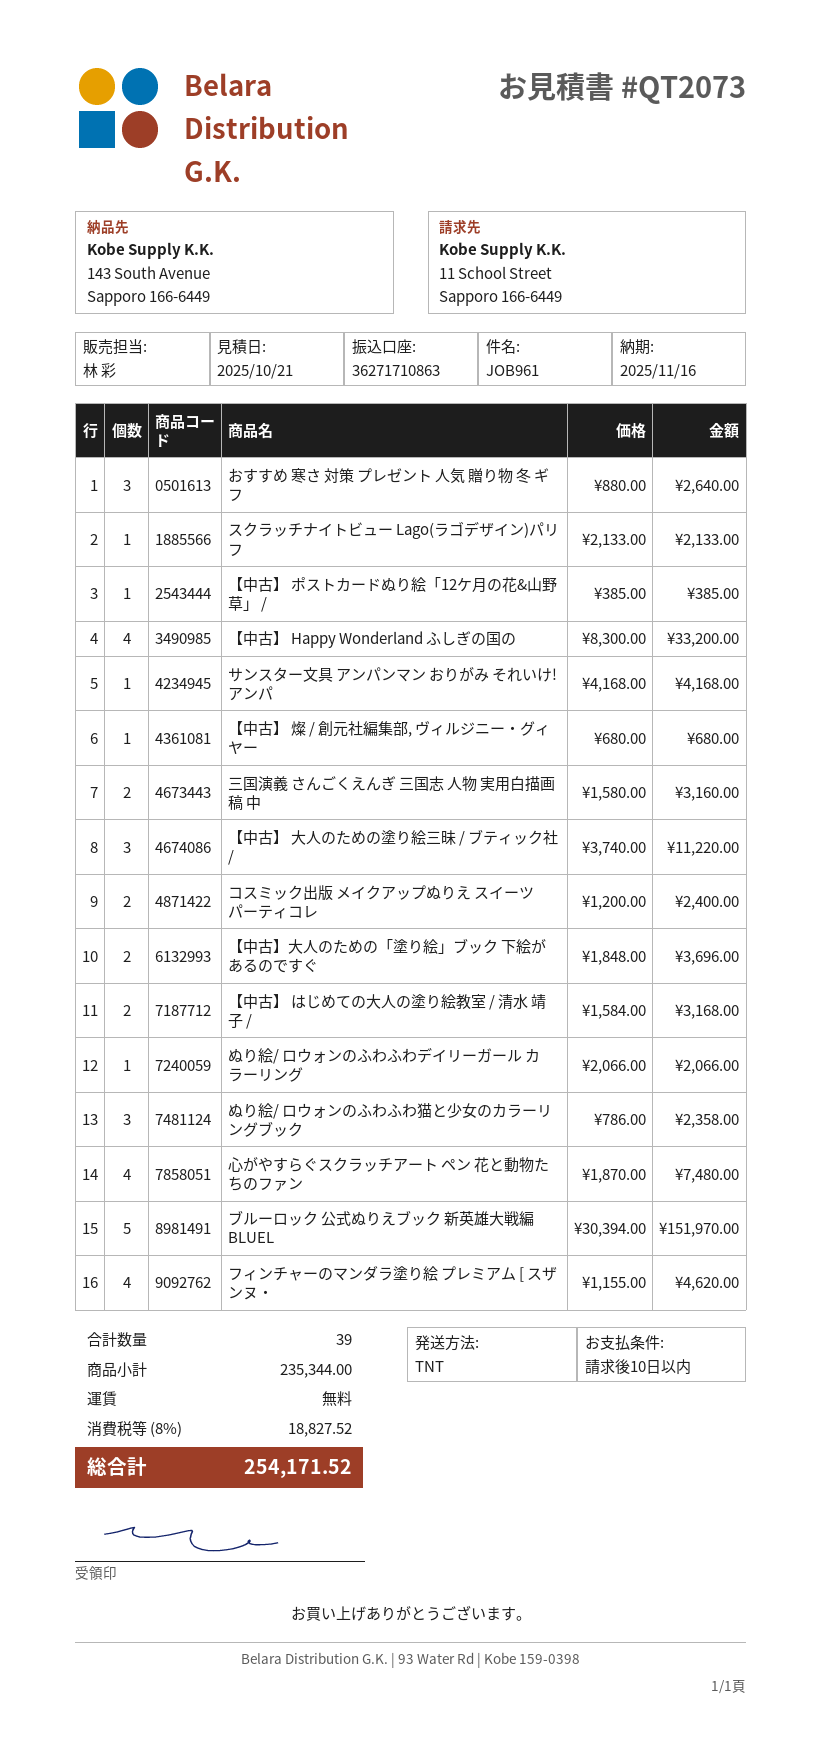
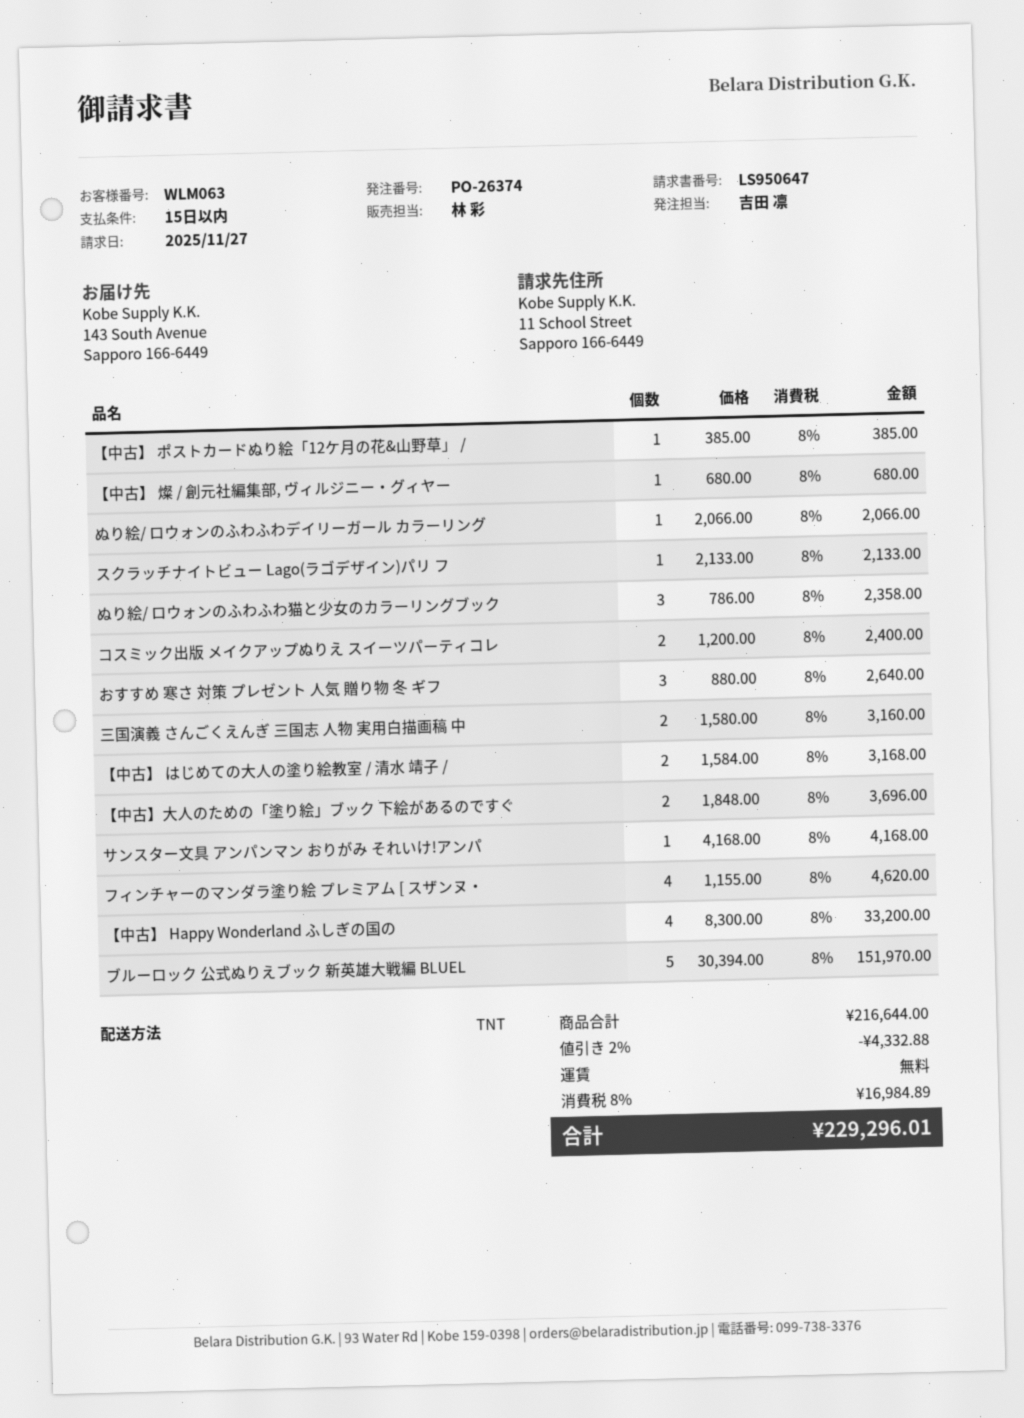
payment terms: 10 days -> 15 days
【中古】 大人のための塗り絵三昧 / ブティック社 /: 3 x 3740.00 = 11220.00 -> none
心がやすらぐスクラッチアート ペン 花と動物たちのファン: 4 x 1870.00 = 7480.00 -> none
subtotal: 235344.00 -> 216644.00
discount: none -> 2% = 4332.88
tax: 8% = 18827.52 -> 8% = 16984.89
total: 254171.52 -> 229296.01

